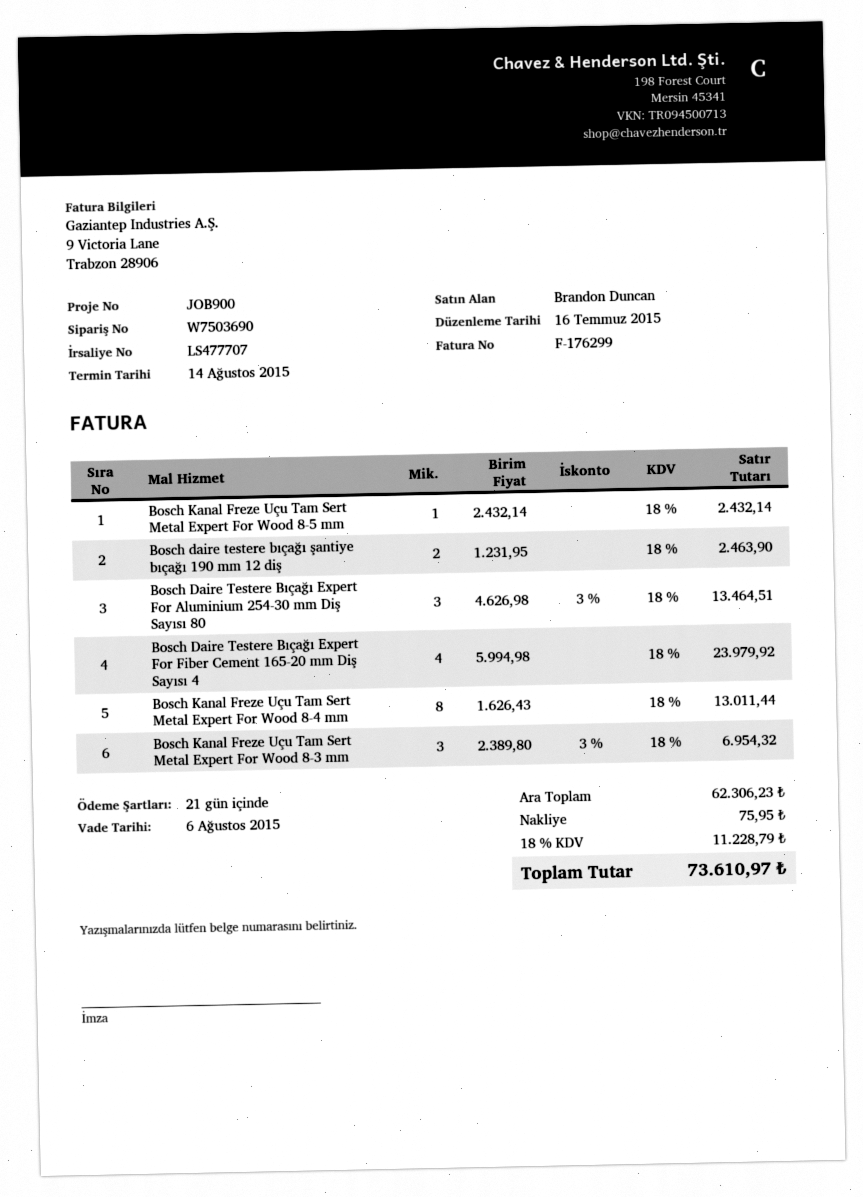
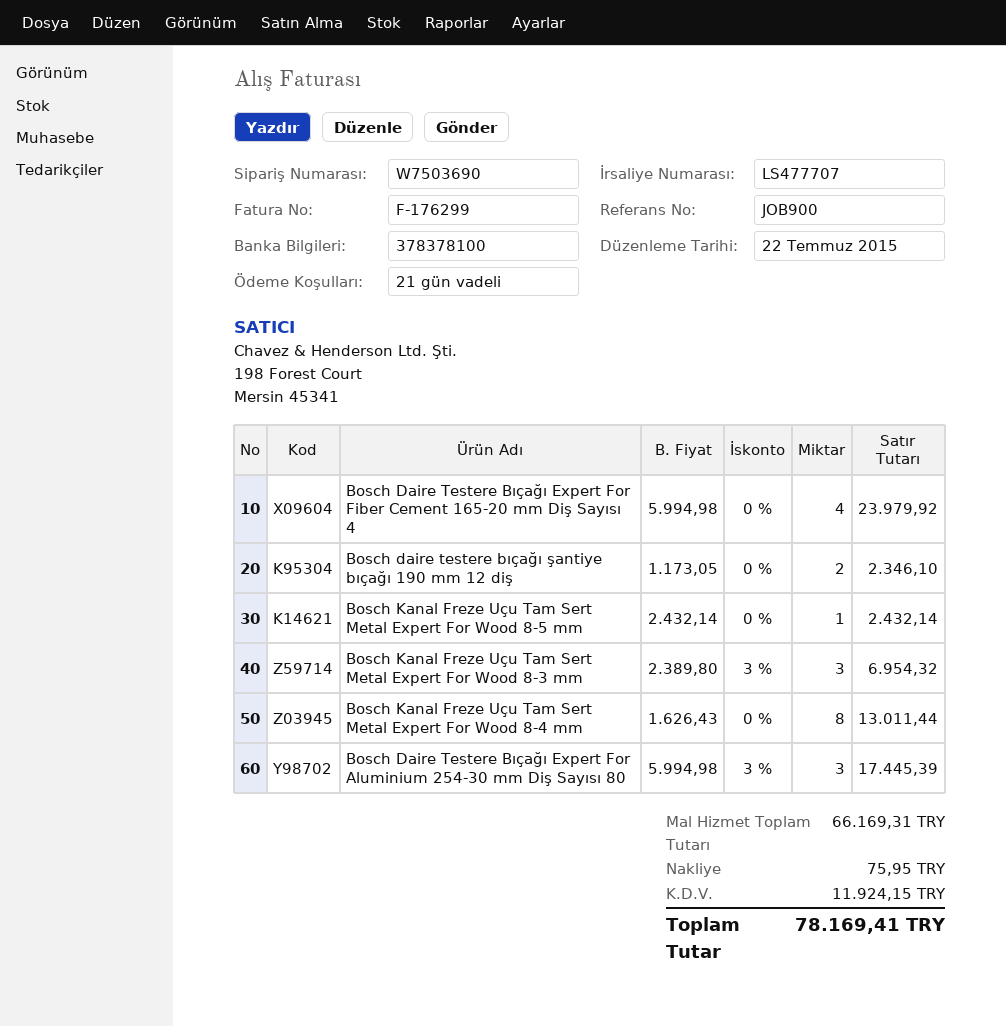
invoice date: 2015-07-16 -> 2015-07-22
Bosch daire testere bıçağı şantiye bıçağı 190 mm 12 diş: 2 x 1231.95 = 2463.90 -> 2 x 1173.05 = 2346.10
Bosch Daire Testere Bıçağı Expert For Aluminium 254-30 mm Diş Sayısı 80: 3 x 4626.98 - 3% = 13464.51 -> 3 x 5994.98 - 3% = 17445.39
subtotal: 62306.23 -> 66169.31
tax: 11228.79 -> 11924.15
total: 73610.97 -> 78169.41

